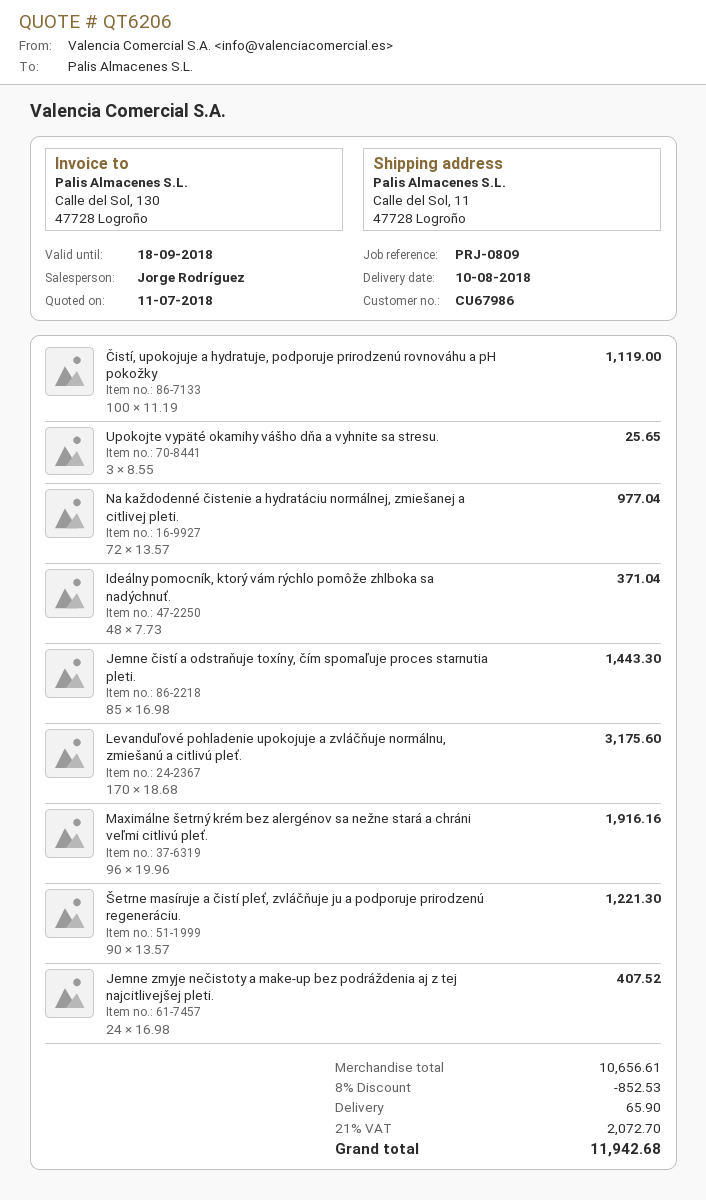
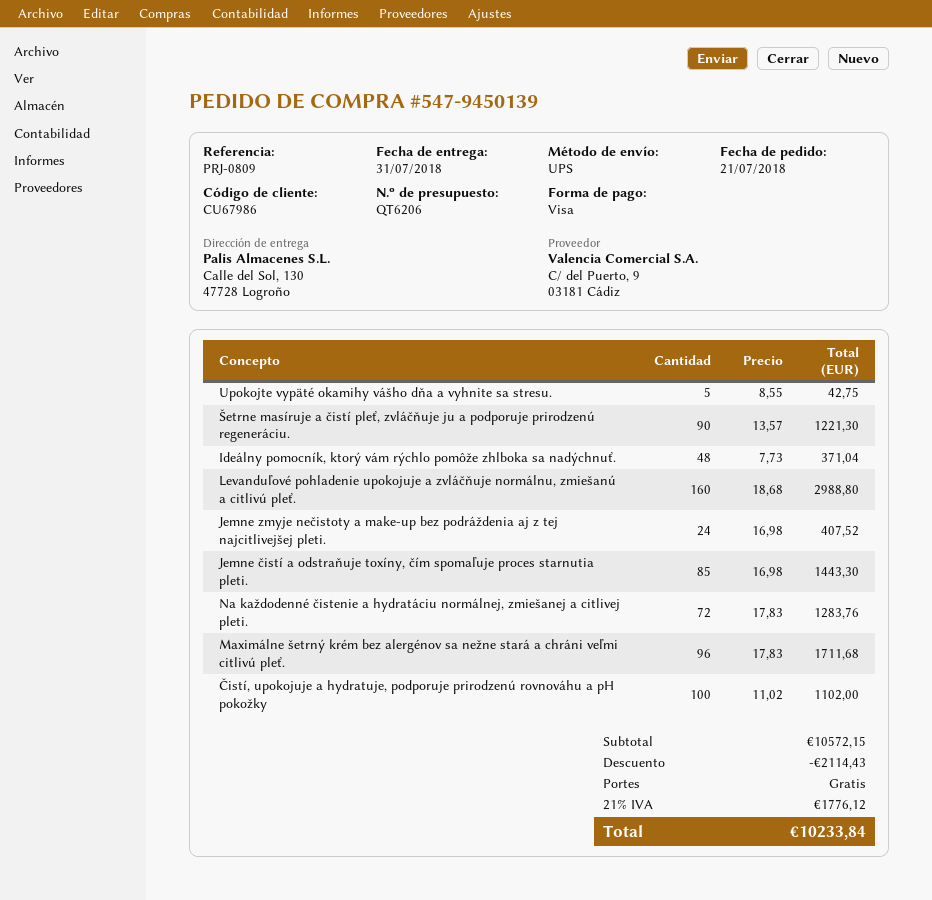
delivery date: 2018-08-10 -> 2018-07-31
ship to: Calle del Sol, 11, 47728 Logroño -> Calle del Sol, 130, 47728 Logroño
Čistí, upokojuje a hydratuje, podporuje prirodzenú rovnováhu a pH pokožky: 100 x 11.19 = 1119.00 -> 100 x 11.02 = 1102.00
Upokojte vypäté okamihy vášho dňa a vyhnite sa stresu.: 3 x 8.55 = 25.65 -> 5 x 8.55 = 42.75
Na každodenné čistenie a hydratáciu normálnej, zmiešanej a citlivej pleti.: 72 x 13.57 = 977.04 -> 72 x 17.83 = 1283.76
Levanduľové pohladenie upokojuje a zvláčňuje normálnu, zmiešanú a citlivú pleť.: 170 x 18.68 = 3175.60 -> 160 x 18.68 = 2988.80
Maximálne šetrný krém bez alergénov sa nežne stará a chráni veľmi citlivú pleť.: 96 x 19.96 = 1916.16 -> 96 x 17.83 = 1711.68
subtotal: 10656.61 -> 10572.15
discount: 852.53 -> 2114.43
shipping: 65.90 -> 0.00
tax: 21% = 2072.70 -> 21% = 1776.12
total: 11942.68 -> 10233.84

